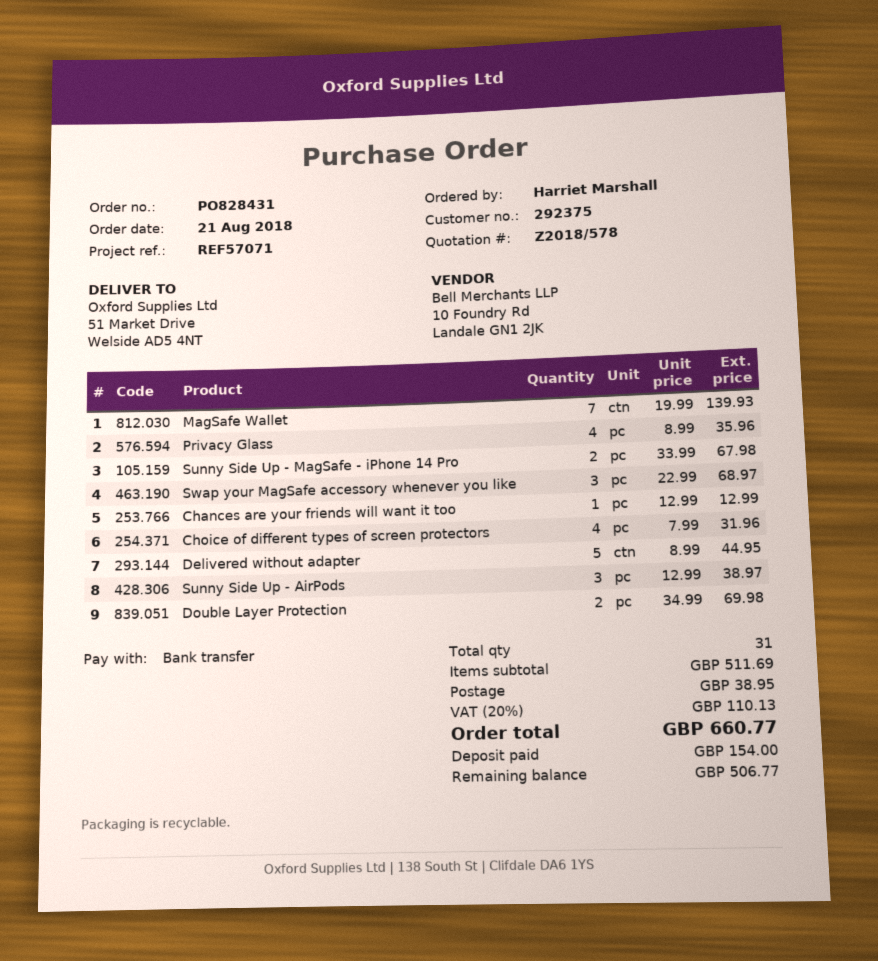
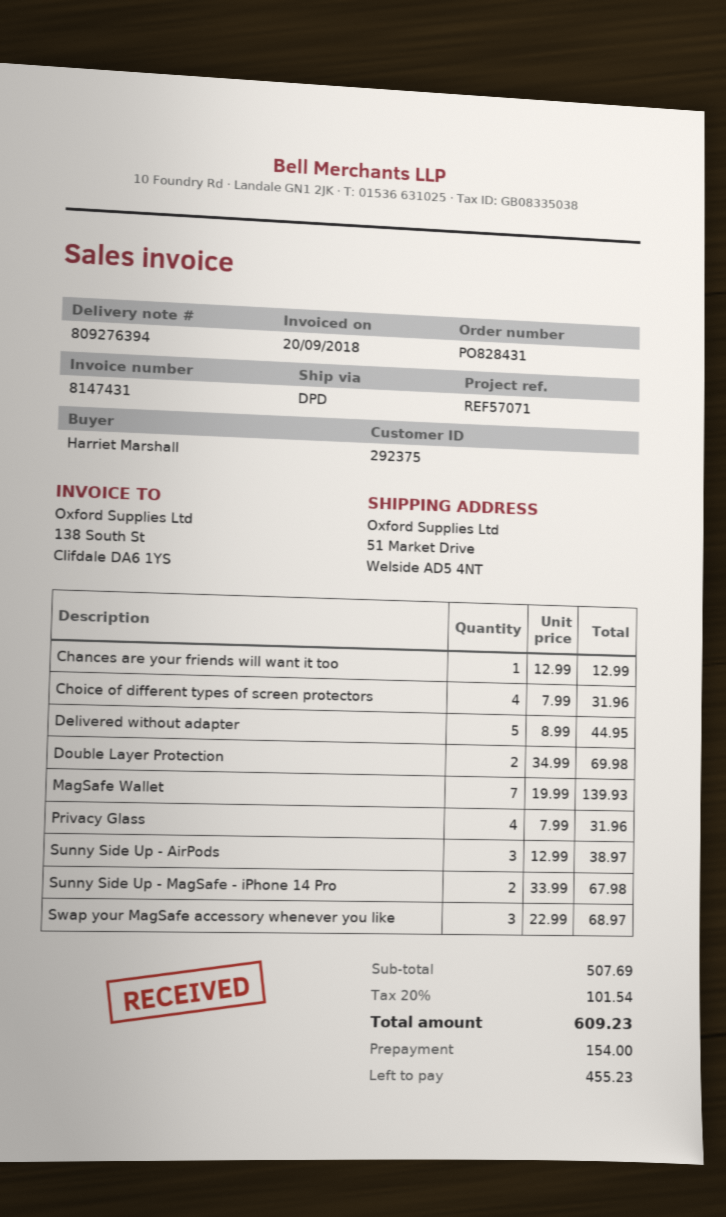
Privacy Glass: 4 x 8.99 = 35.96 -> 4 x 7.99 = 31.96
subtotal: 511.69 -> 507.69
shipping: 38.95 -> none
tax: 20% = 110.13 -> 20% = 101.54
total: 660.77 -> 609.23
balance: 506.77 -> 455.23

